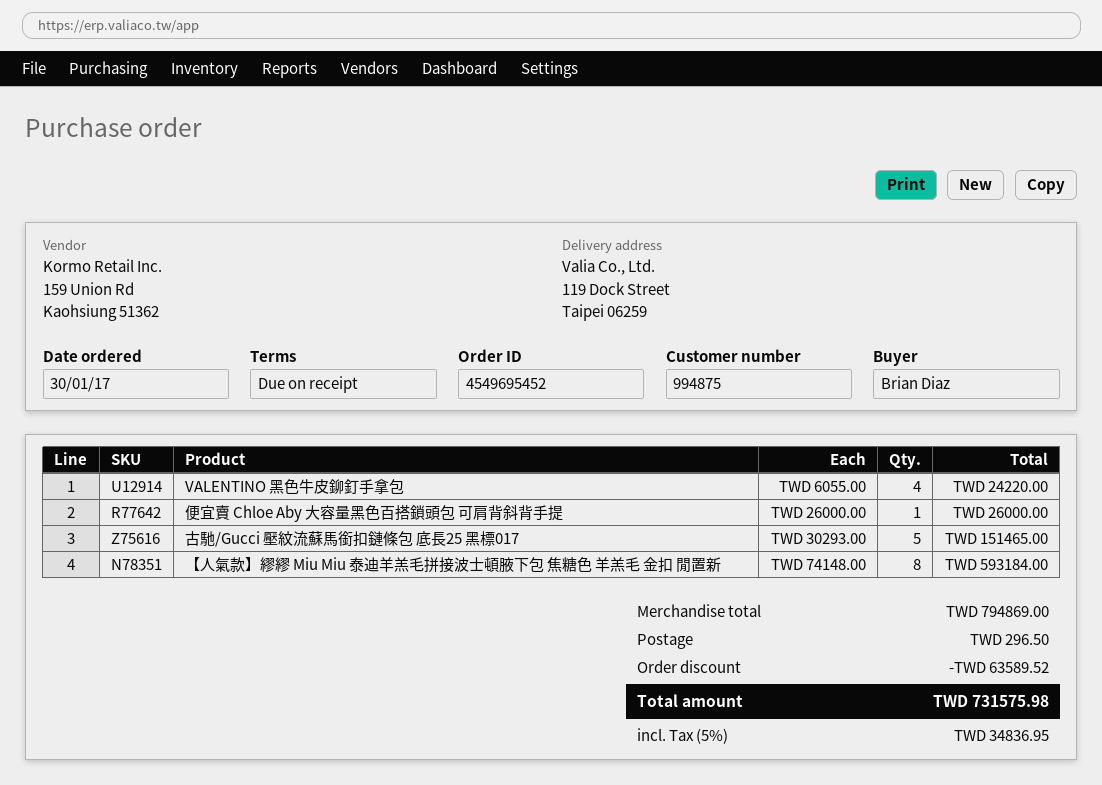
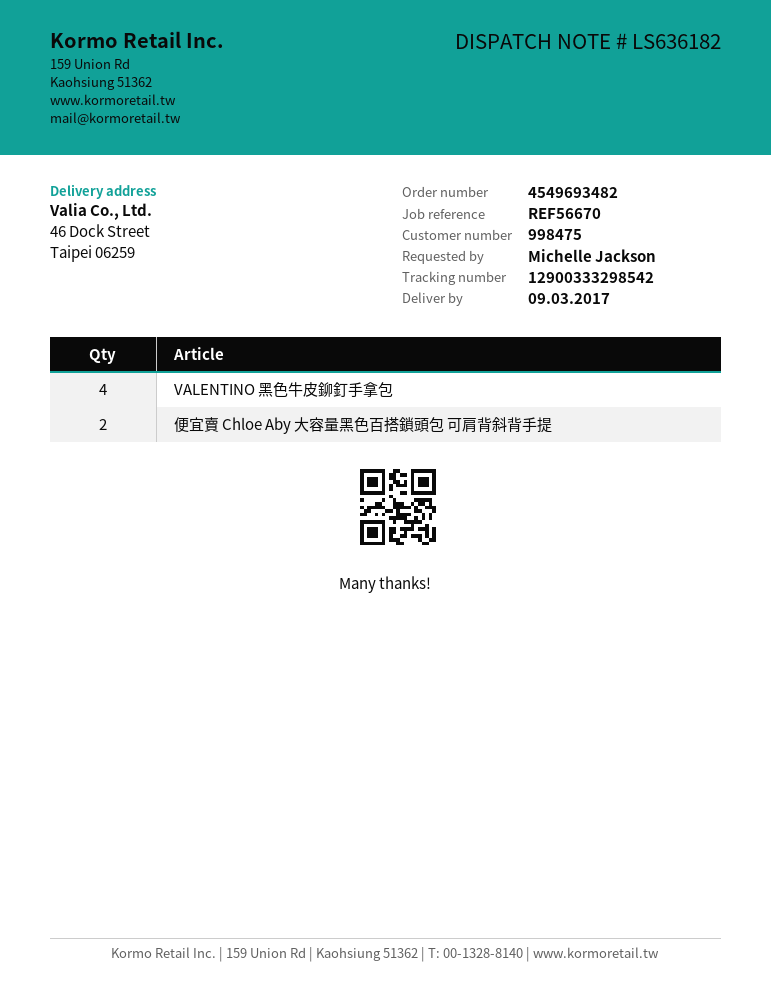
order number: 4549695452 -> 4549693482
customer number: 994875 -> 998475
ordered by: Brian Diaz -> Michelle Jackson
ship to: 119 Dock Street, Taipei 06259 -> 46 Dock Street, Taipei 06259
便宜賣 Chloe Aby 大容量黑色百搭鎖頭包 可肩背斜背手提: 1 -> 2
古馳/Gucci 壓紋流蘇馬銜扣鏈條包 底長25 黑標017: 5 -> none
【人氣款】繆繆 Miu Miu 泰迪羊羔毛拼接波士頓腋下包 焦糖色 羊羔毛 金扣 閒置新: 8 -> none

